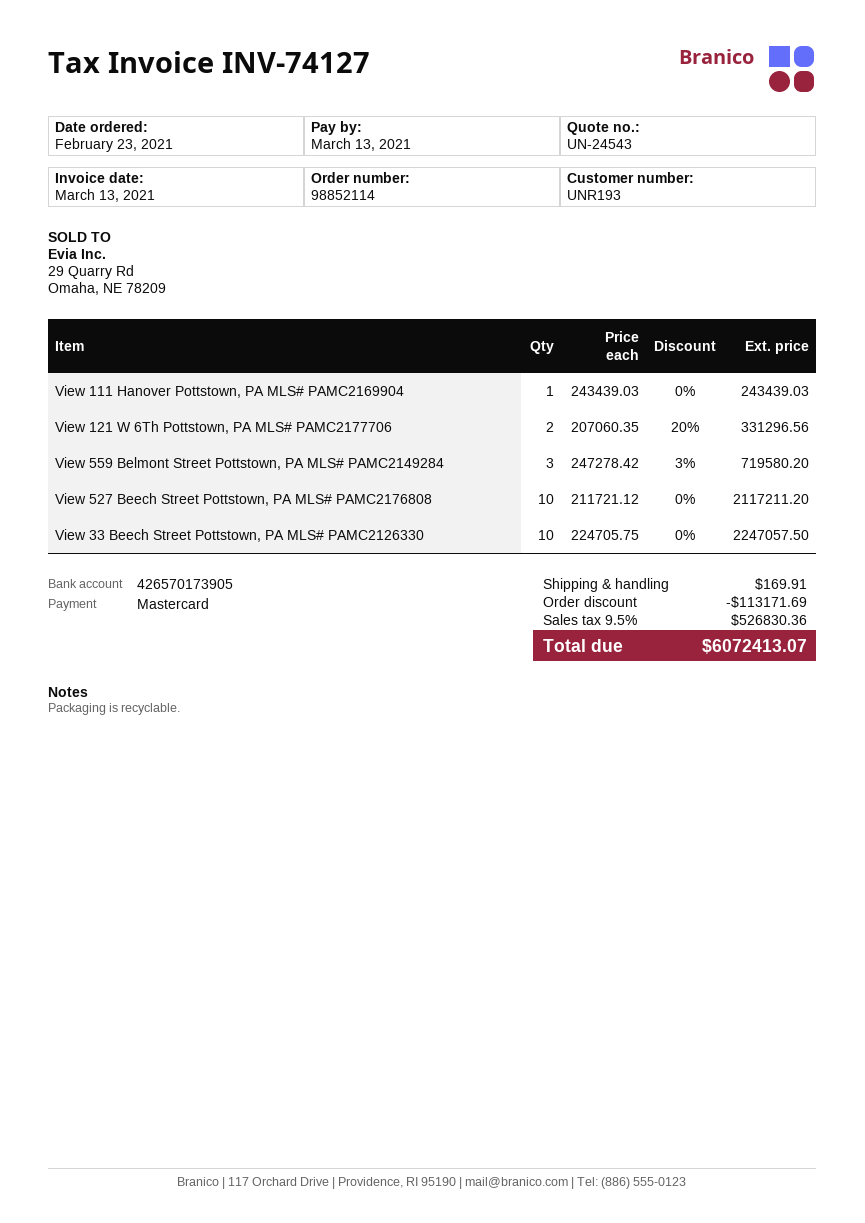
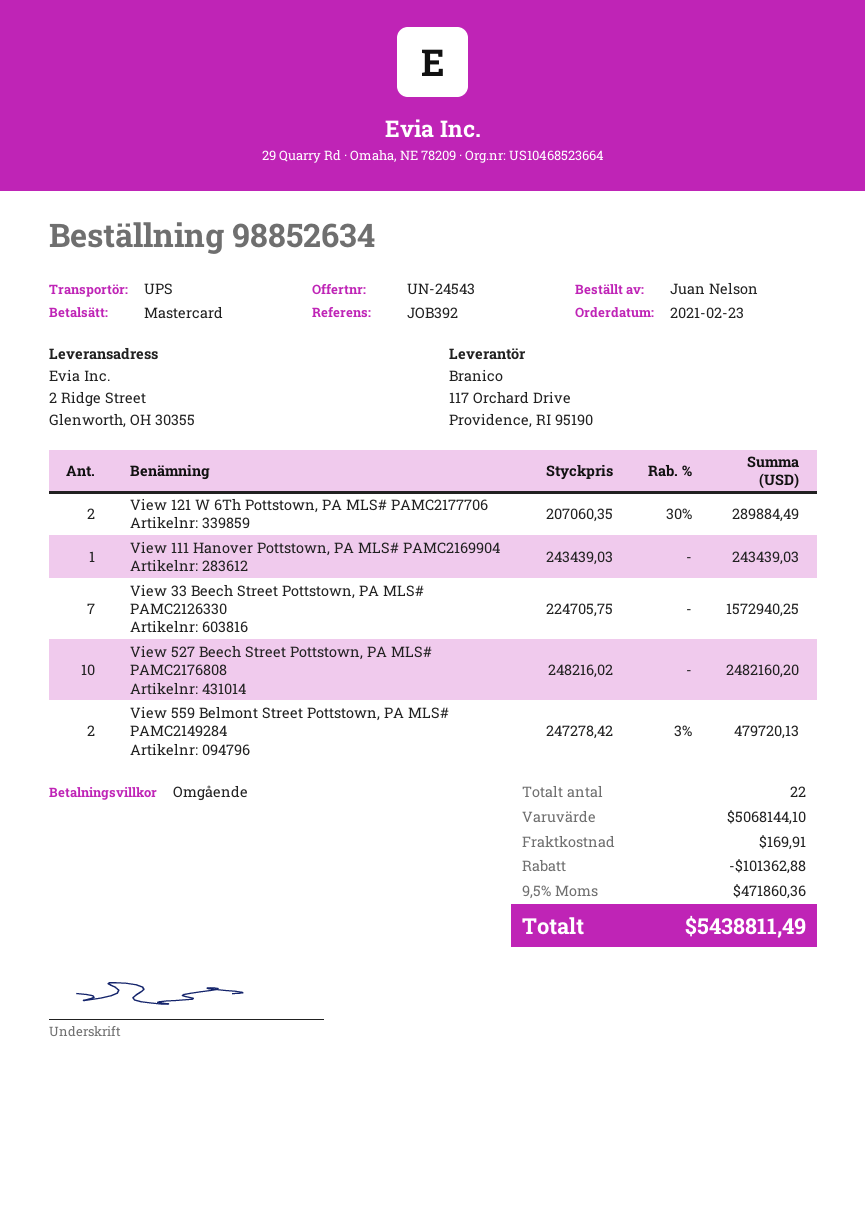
order number: 98852114 -> 98852634
View 121 W 6Th Pottstown, PA MLS# PAMC2177706: 2 x 207060.35 - 20% = 331296.56 -> 2 x 207060.35 - 30% = 289884.49
View 559 Belmont Street Pottstown, PA MLS# PAMC2149284: 3 x 247278.42 - 3% = 719580.20 -> 2 x 247278.42 - 3% = 479720.13
View 527 Beech Street Pottstown, PA MLS# PAMC2176808: 10 x 211721.12 = 2117211.20 -> 10 x 248216.02 = 2482160.20
View 33 Beech Street Pottstown, PA MLS# PAMC2126330: 10 x 224705.75 = 2247057.50 -> 7 x 224705.75 = 1572940.25
discount: 113171.69 -> 101362.88
tax: 9.5% = 526830.36 -> 9.5% = 471860.36
total: 6072413.07 -> 5438811.49

